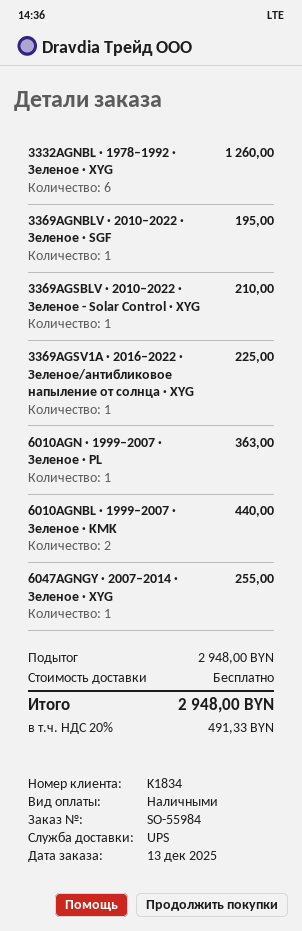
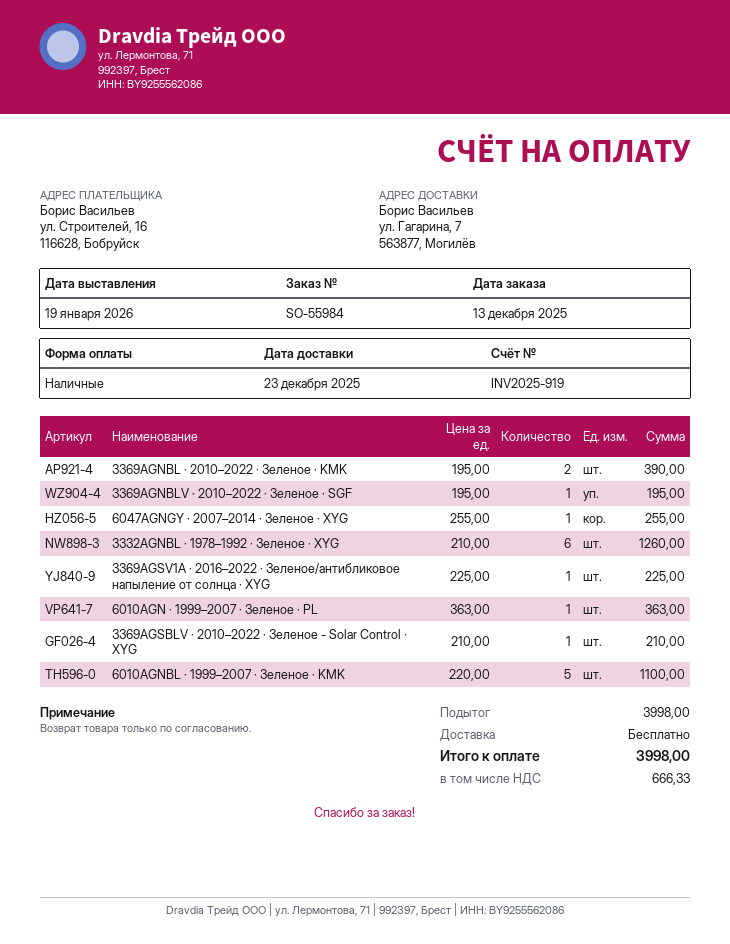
6010AGNBL · 1999–2007 · Зеленое · KMK: 2 for 440.00 -> 5 for 1100.00
3369AGNBL · 2010–2022 · Зеленое · KMK: none -> 2 for 390.00
subtotal: 2948.00 -> 3998.00
tax: 491.33 -> 666.33
total: 2948.00 -> 3998.00

